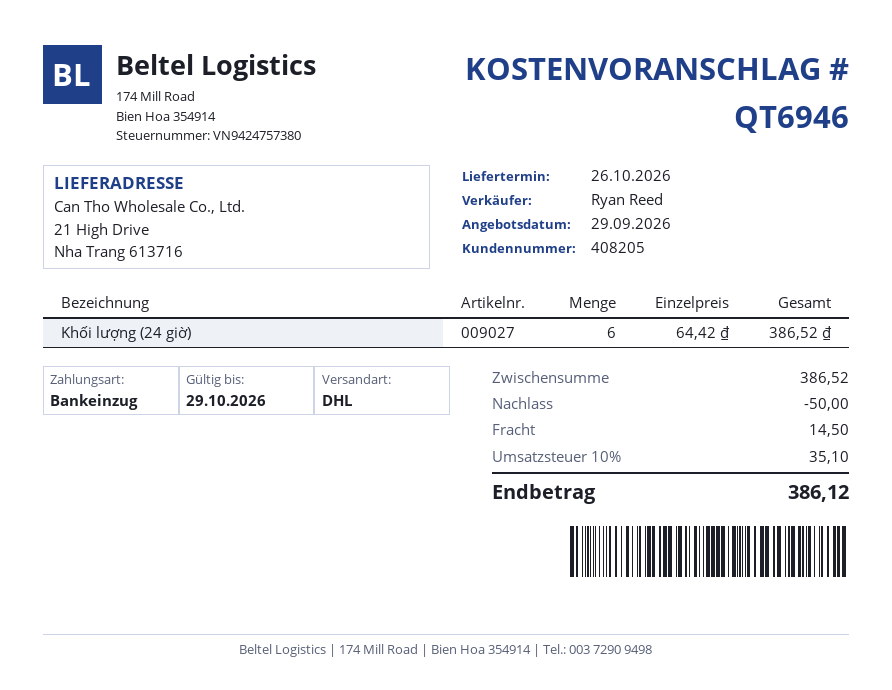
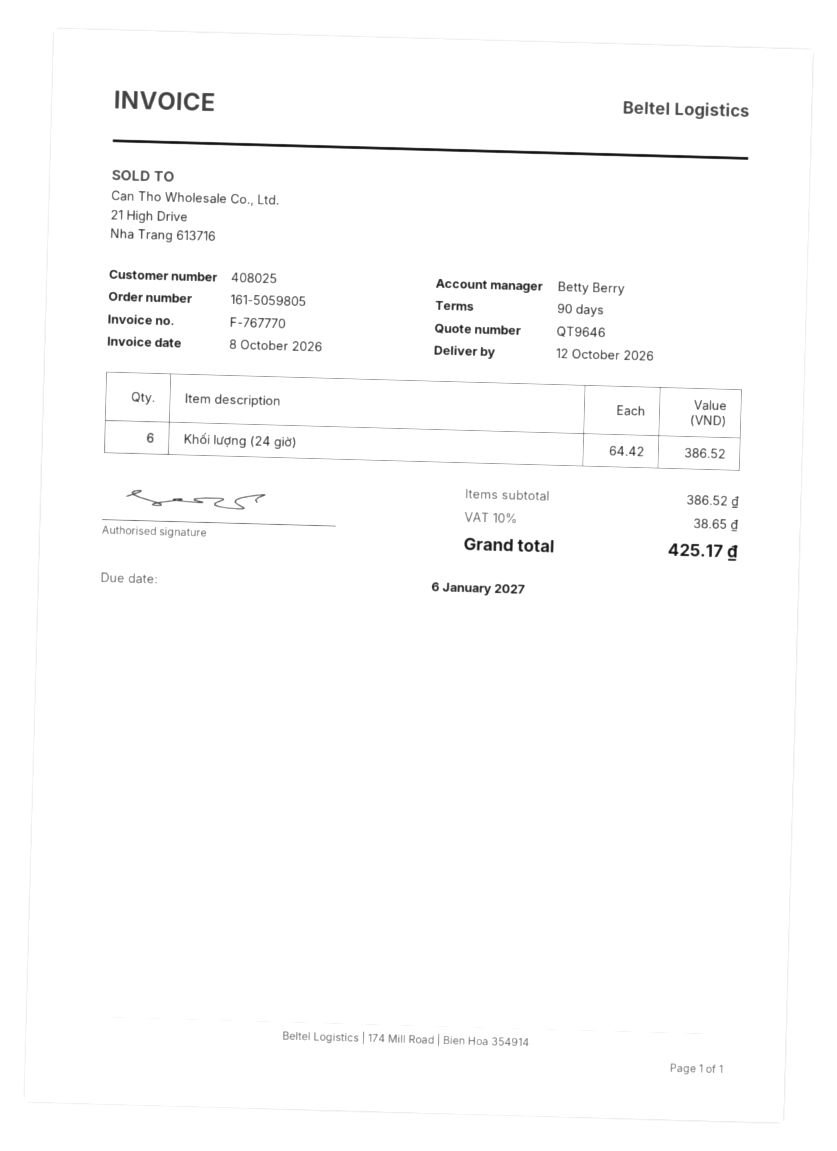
quote number: QT6946 -> QT9646
delivery date: 2026-10-26 -> 2026-10-12
customer number: 408205 -> 408025
sales rep: Ryan Reed -> Betty Berry
discount: 50.00 -> none
shipping: 14.50 -> none
tax: 10% = 35.10 -> 10% = 38.65
total: 386.12 -> 425.17

